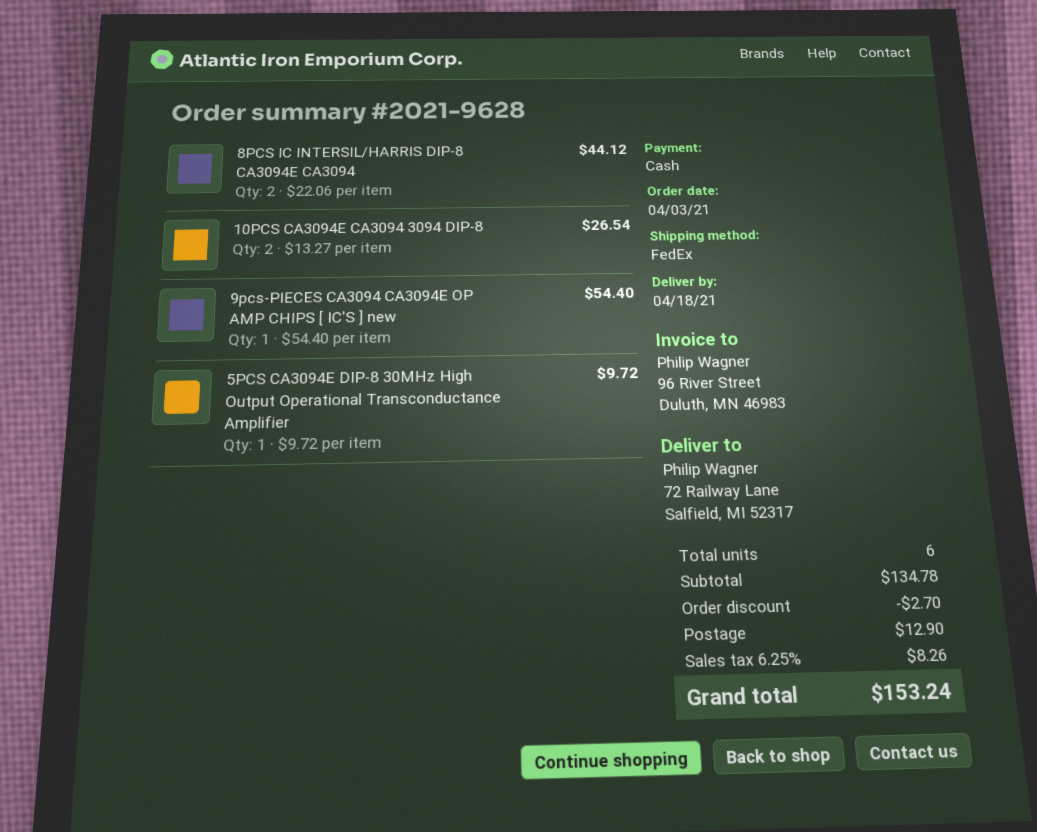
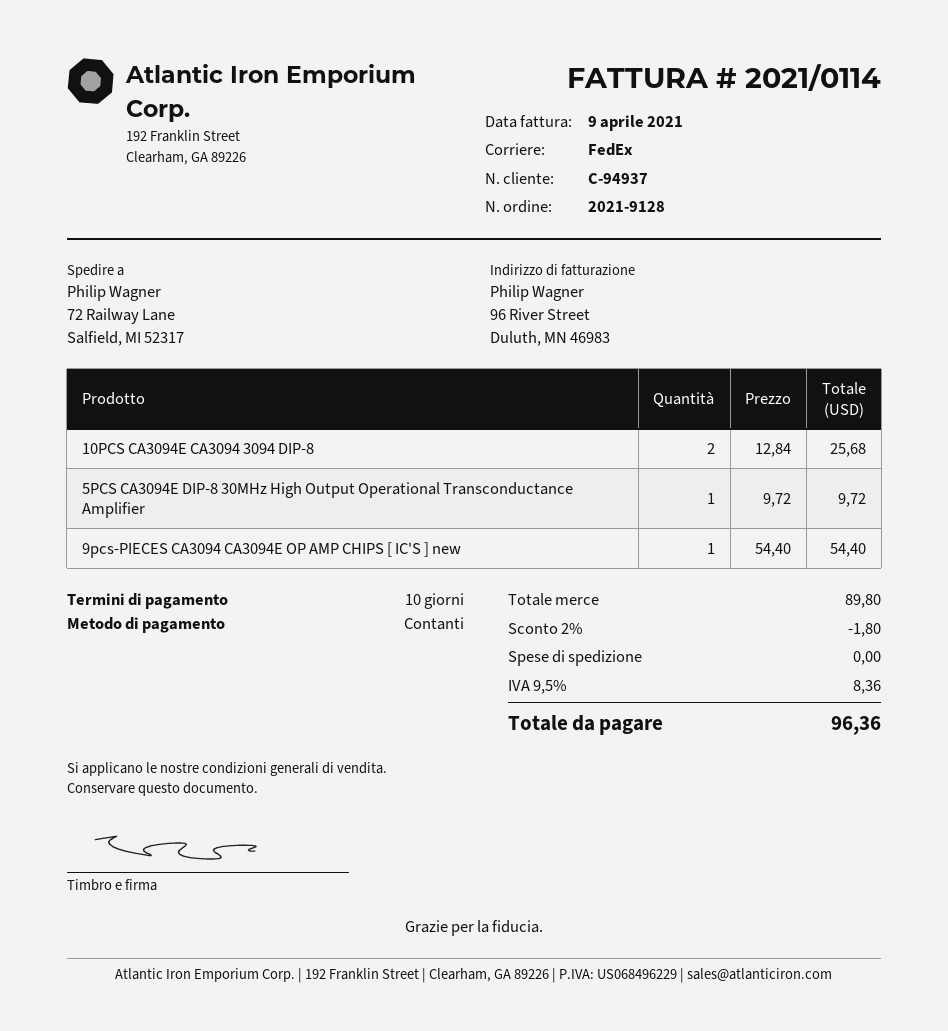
order number: 2021-9628 -> 2021-9128
8PCS IC INTERSIL/HARRIS DIP-8 CA3094E CA3094: 2 x 22.06 = 44.12 -> none
10PCS CA3094E CA3094 3094 DIP-8: 2 x 13.27 = 26.54 -> 2 x 12.84 = 25.68
subtotal: 134.78 -> 89.80
discount: 2.70 -> 1.80
shipping: 12.90 -> 0.00
tax: 6.25% = 8.26 -> 9.5% = 8.36
total: 153.24 -> 96.36

